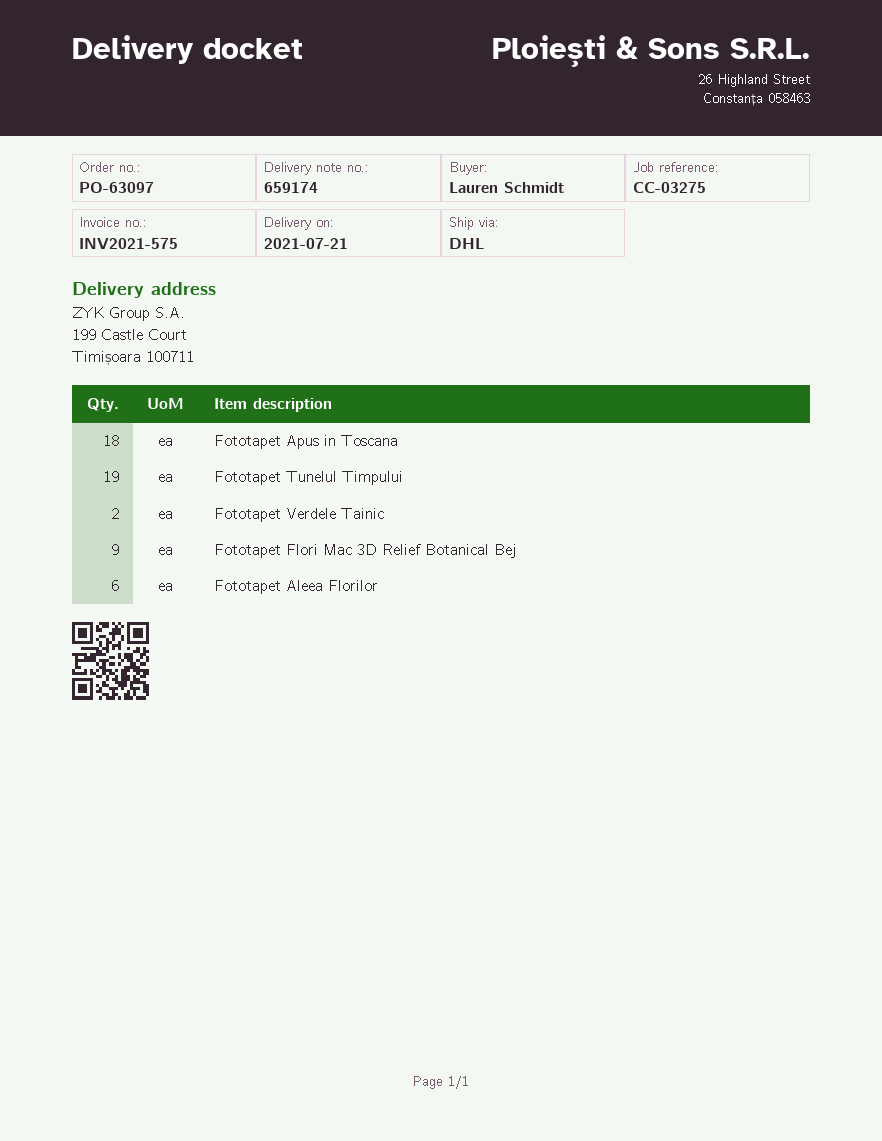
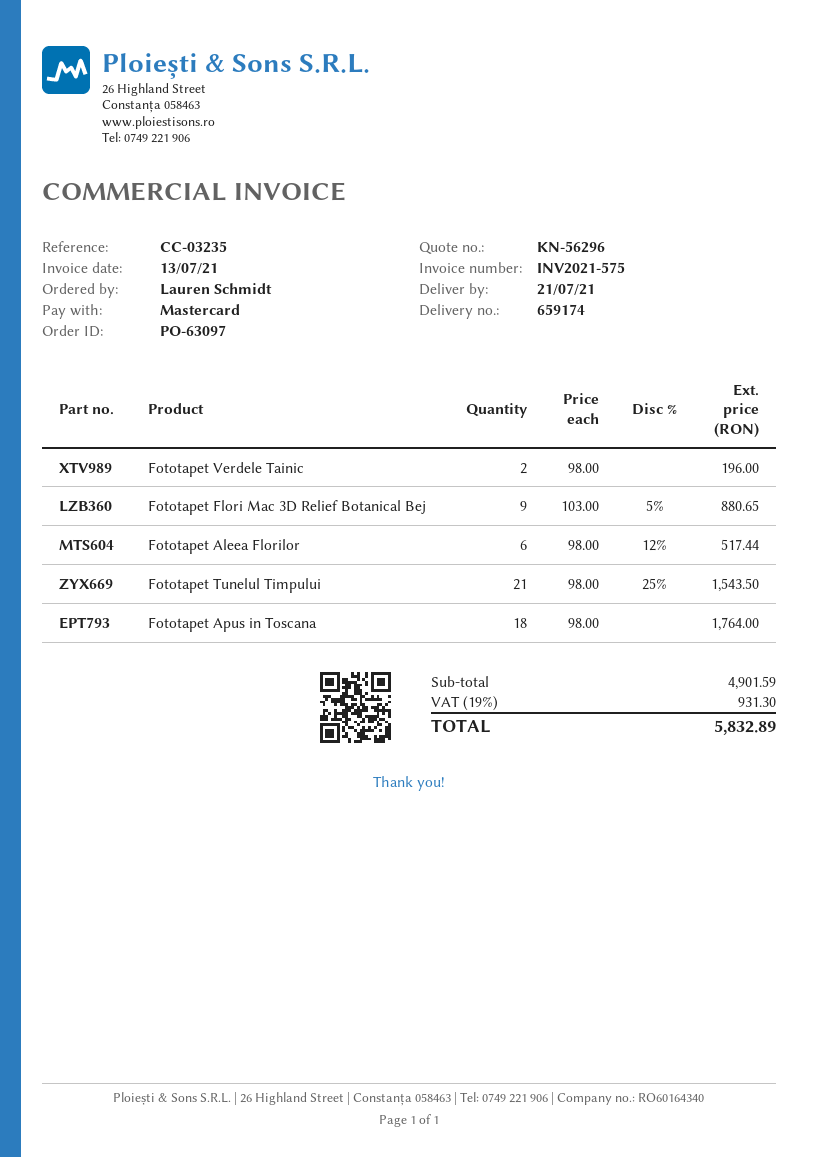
reference: CC-03275 -> CC-03235
Fototapet Tunelul Timpului: 19 -> 21

